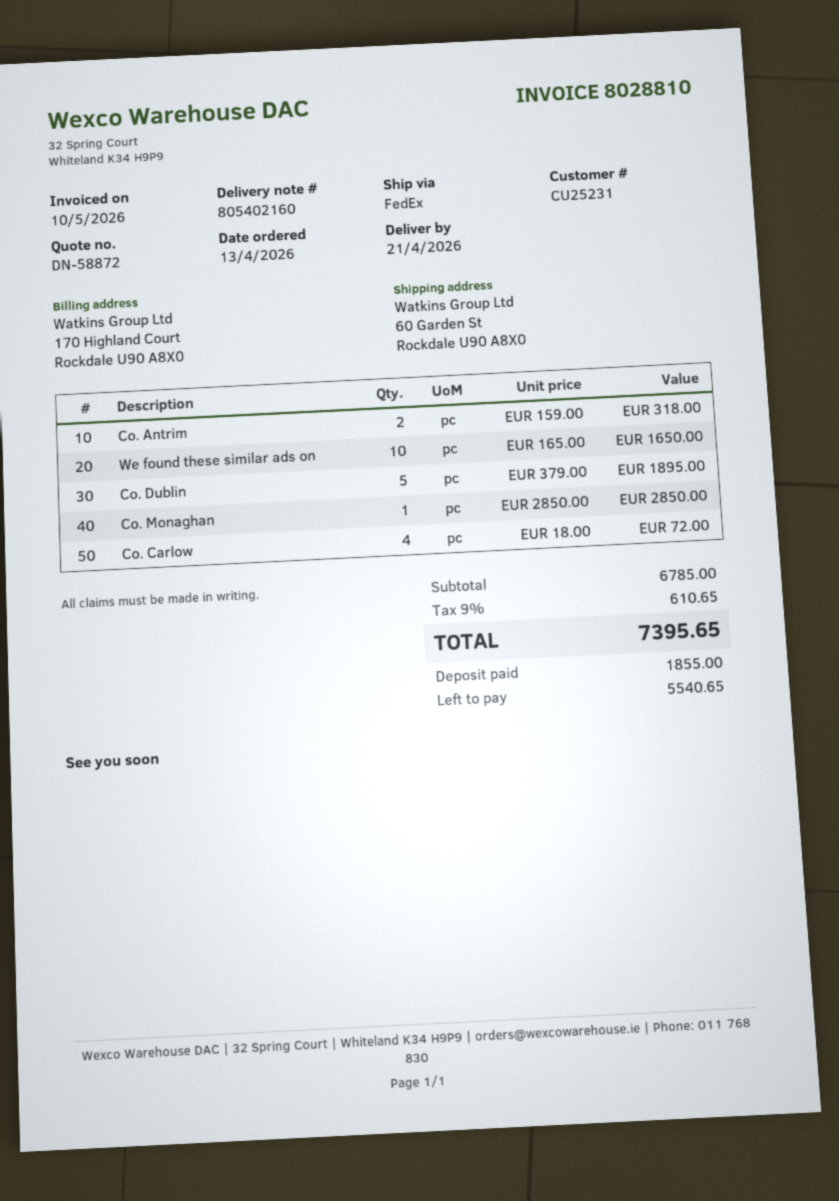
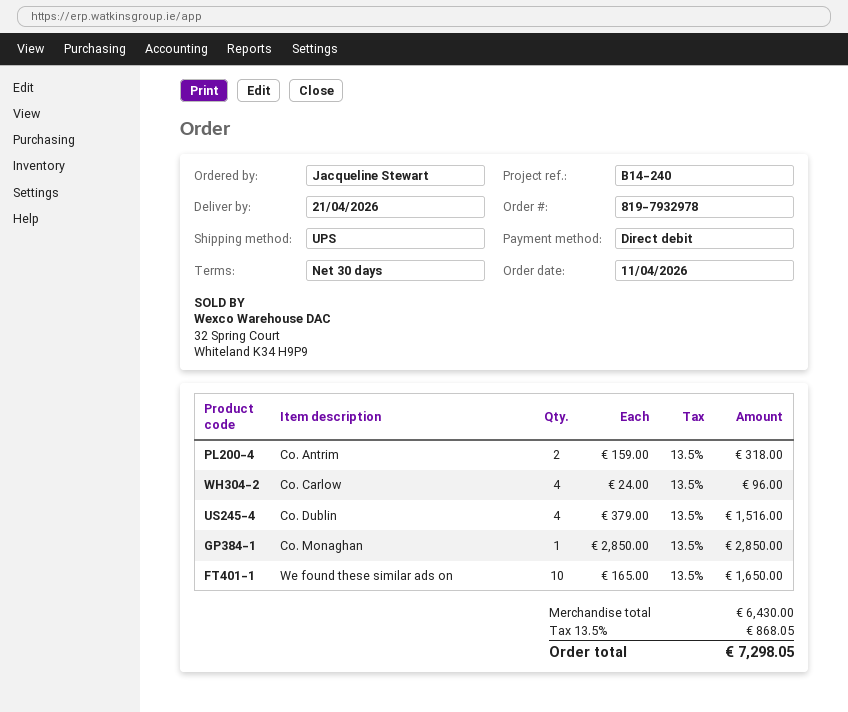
order date: 2026-04-13 -> 2026-04-11
shipping method: FedEx -> UPS
Co. Dublin: 5 x 379.00 = 1895.00 -> 4 x 379.00 = 1516.00
Co. Carlow: 4 x 18.00 = 72.00 -> 4 x 24.00 = 96.00
subtotal: 6785.00 -> 6430.00
tax: 9% = 610.65 -> 13.5% = 868.05
total: 7395.65 -> 7298.05

